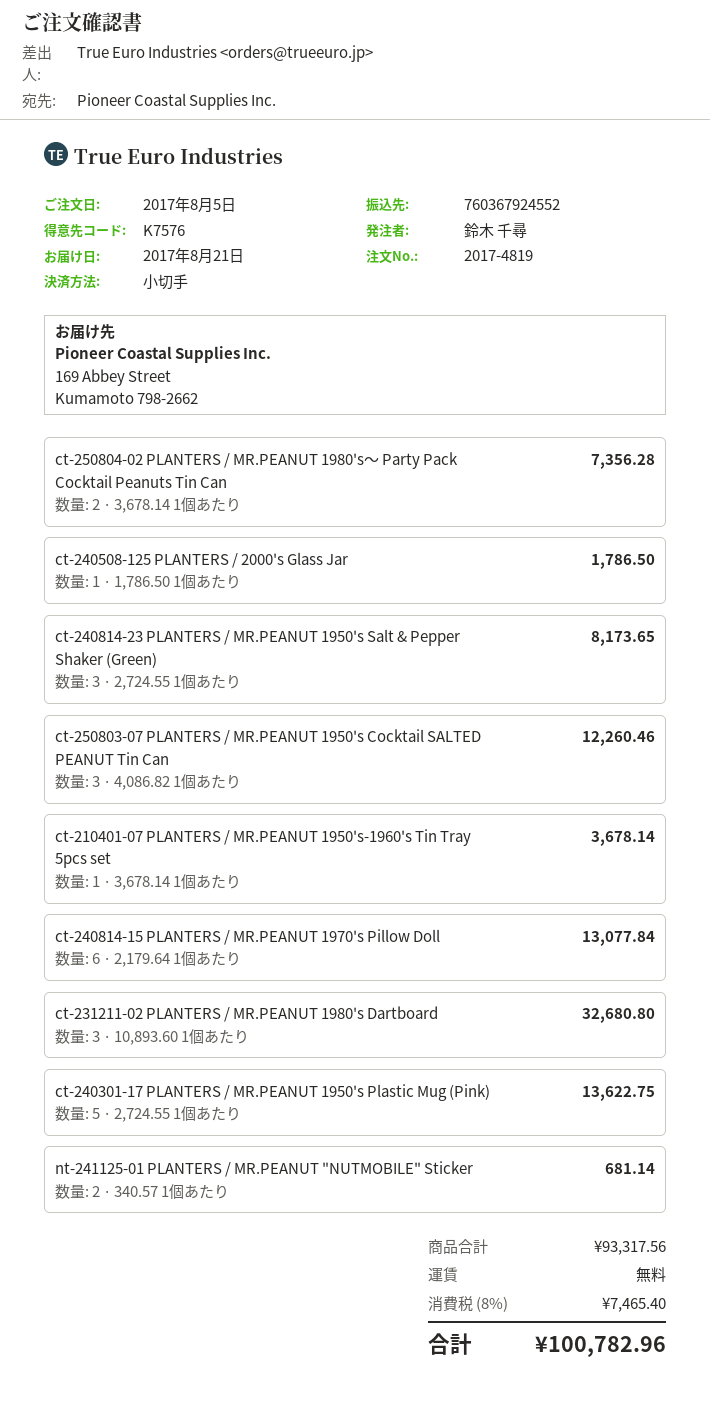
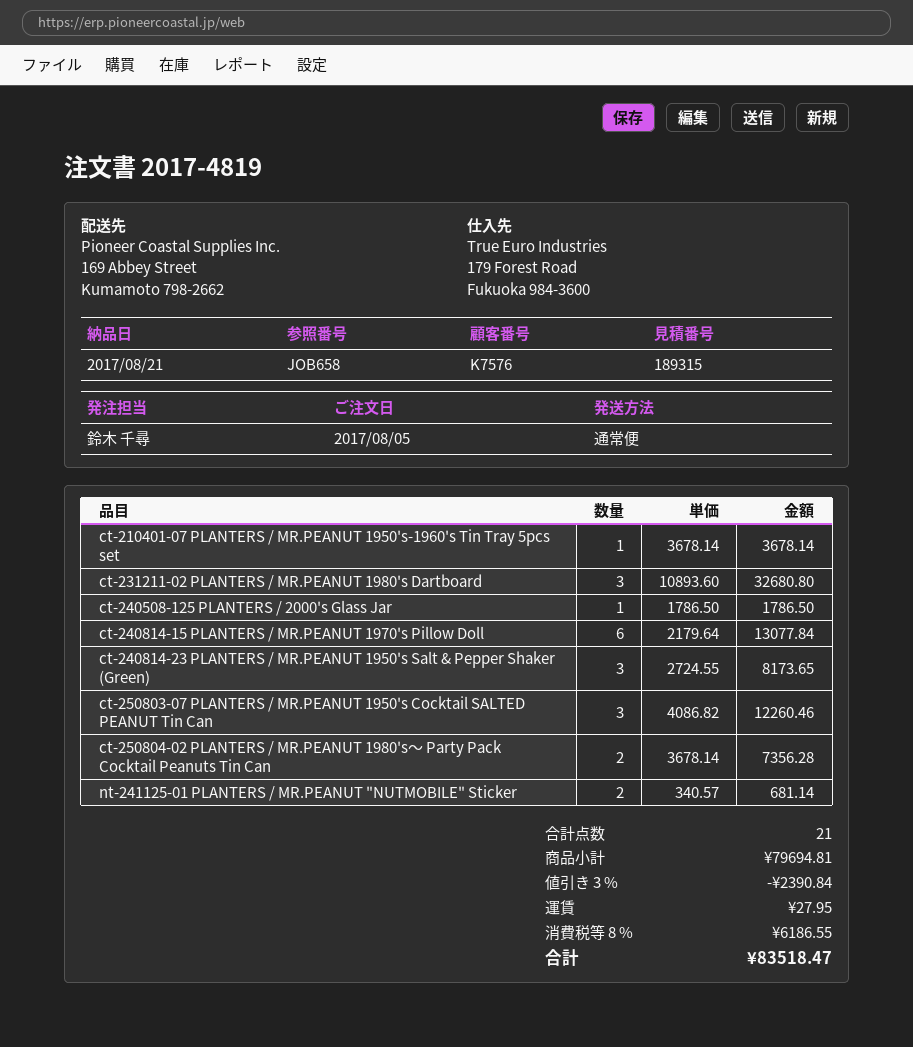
ct-240301-17 PLANTERS / MR.PEANUT 1950's Plastic Mug (Pink): 5 x 2724.55 = 13622.75 -> none
subtotal: 93317.56 -> 79694.81
discount: none -> 3% = 2390.84
shipping: 0.00 -> 27.95
tax: 8% = 7465.40 -> 8% = 6186.55
total: 100782.96 -> 83518.47

